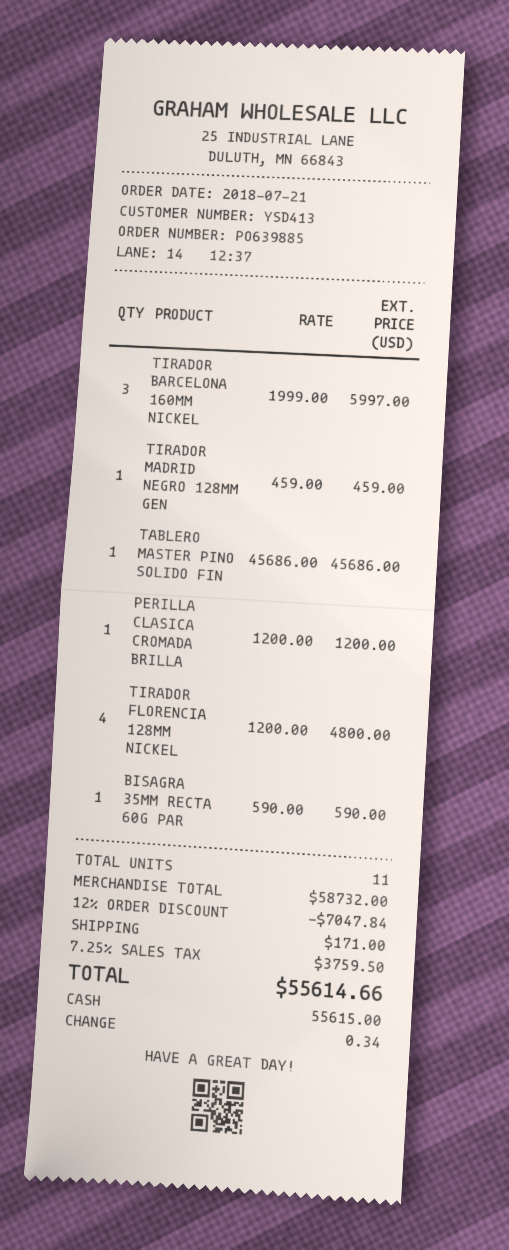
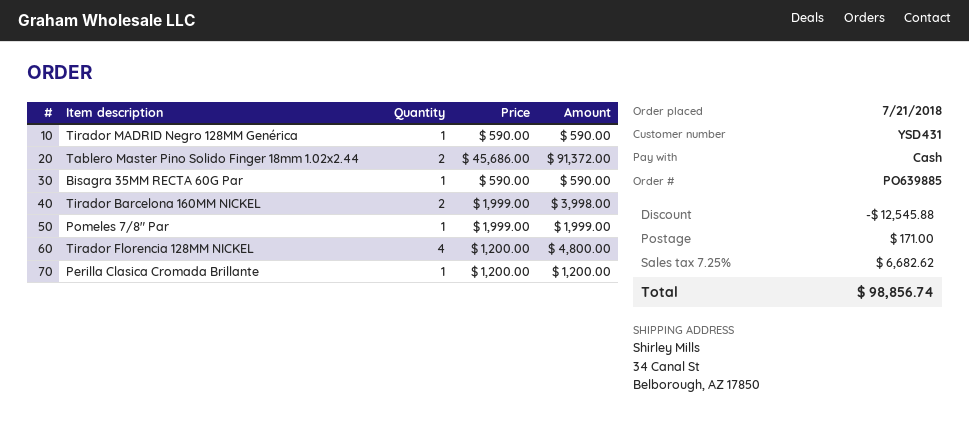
customer number: YSD413 -> YSD431
TIRADOR BARCELONA 160MM NICKEL: 3 x 1999.00 = 5997.00 -> 2 x 1999.00 = 3998.00
TIRADOR MADRID NEGRO 128MM GEN: 1 x 459.00 = 459.00 -> 1 x 590.00 = 590.00
TABLERO MASTER PINO SOLIDO FIN: 1 x 45686.00 = 45686.00 -> 2 x 45686.00 = 91372.00
Pomeles 7/8" Par: none -> 1 x 1999.00 = 1999.00
discount: 7047.84 -> 12545.88
tax: 7.25% = 3759.50 -> 7.25% = 6682.62
total: 55614.66 -> 98856.74

